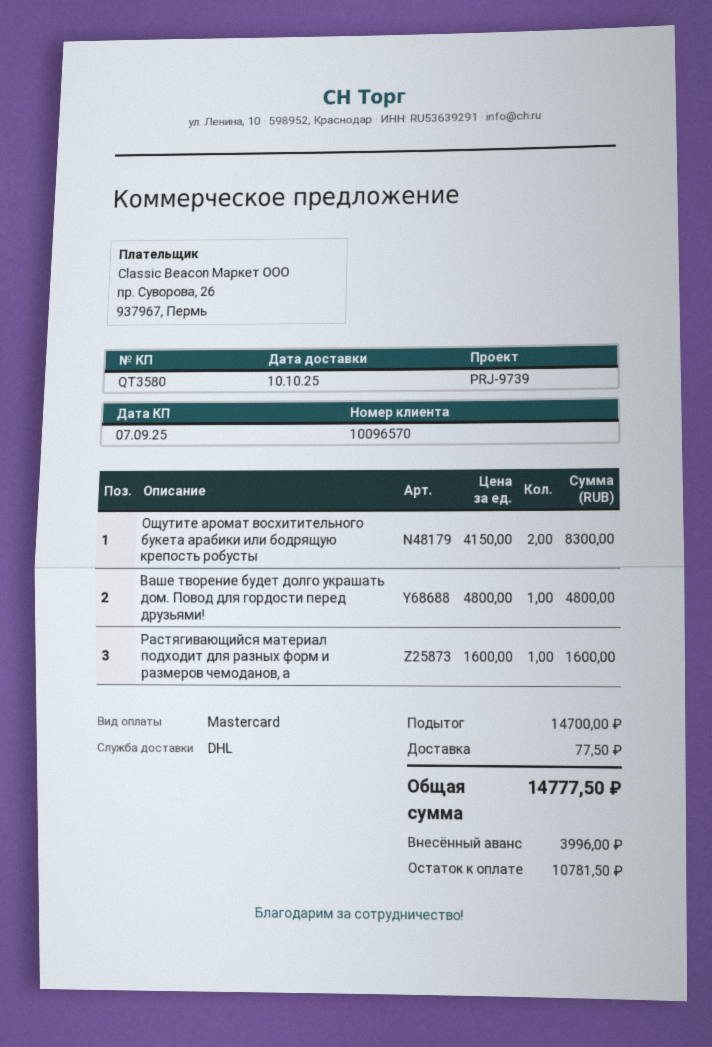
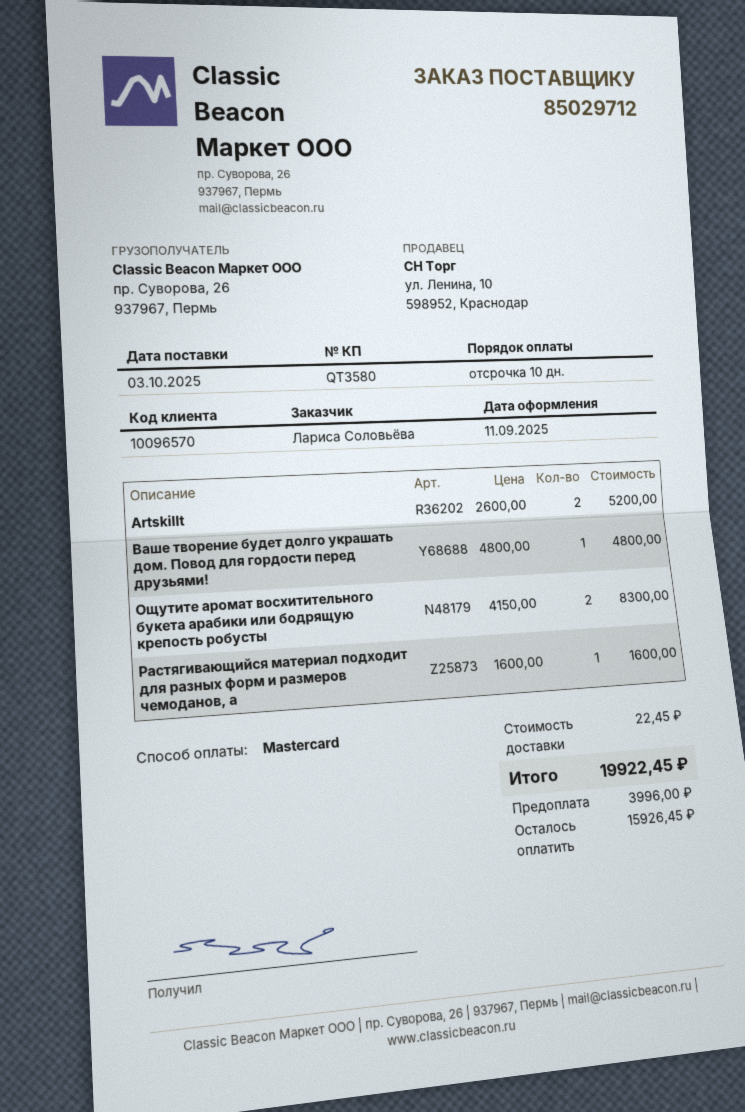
delivery date: 2025-10-10 -> 2025-10-03
Artskillt: none -> 2 x 2600.00 = 5200.00
shipping: 77.50 -> 22.45
total: 14777.50 -> 19922.45
balance: 10781.50 -> 15926.45

